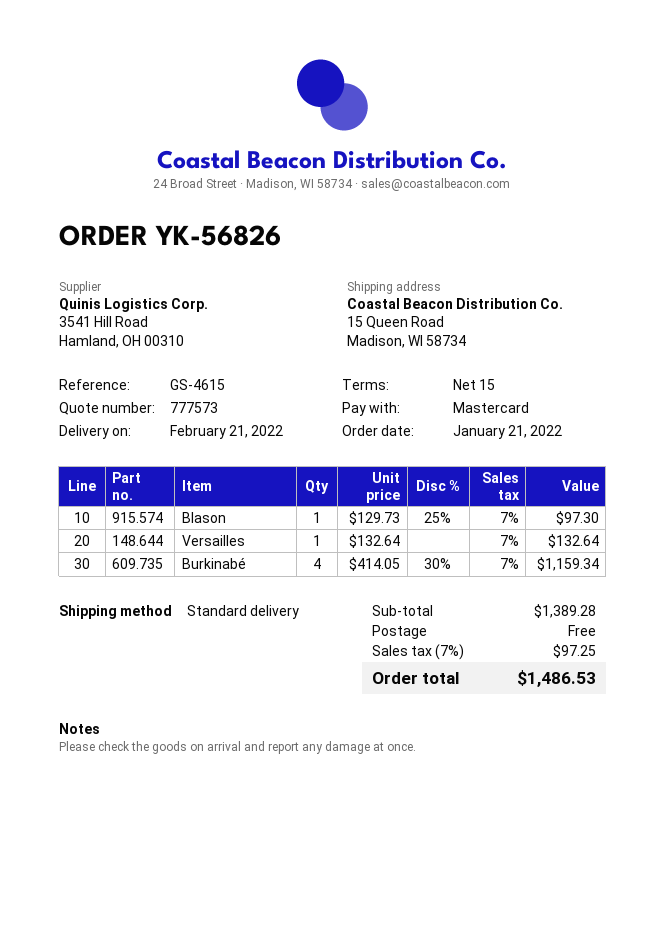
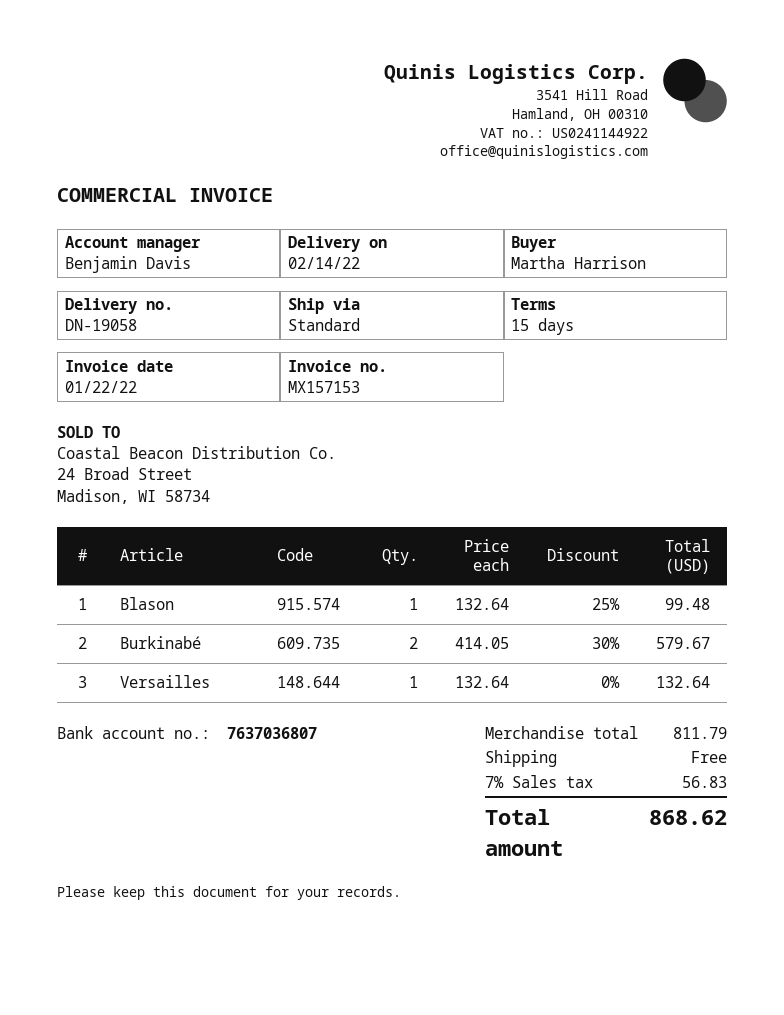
delivery date: 2022-02-21 -> 2022-02-14
Blason: 1 x 129.73 - 25% = 97.30 -> 1 x 132.64 - 25% = 99.48
Burkinabé: 4 x 414.05 - 30% = 1159.34 -> 2 x 414.05 - 30% = 579.67
subtotal: 1389.28 -> 811.79
tax: 7% = 97.25 -> 7% = 56.83
total: 1486.53 -> 868.62

